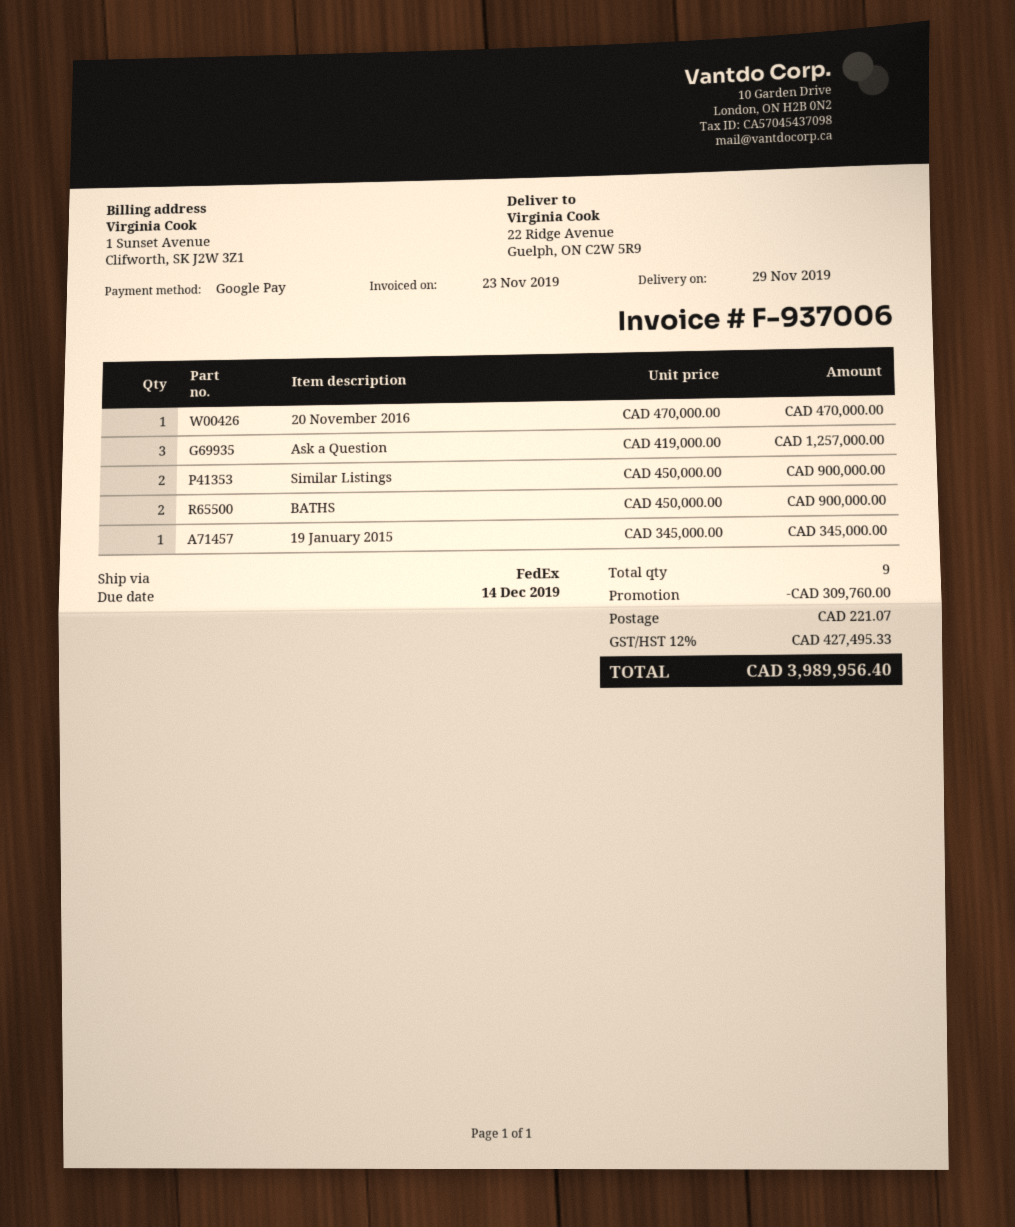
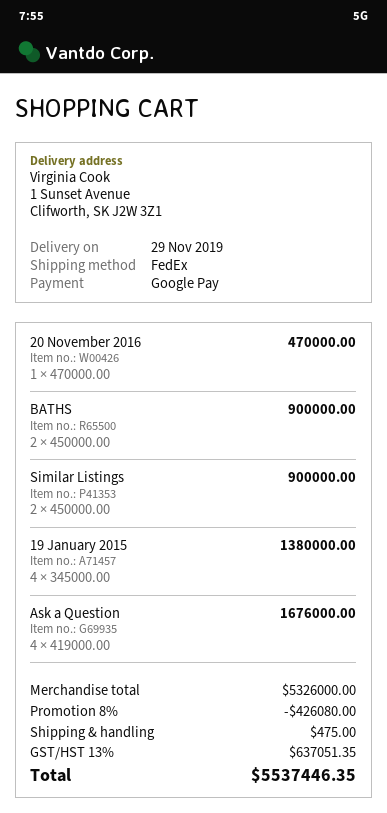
ship to: 22 Ridge Avenue, Guelph, ON C2W 5R9 -> 1 Sunset Avenue, Clifworth, SK J2W 3Z1
Ask a Question: 3 x 419000.00 = 1257000.00 -> 4 x 419000.00 = 1676000.00
19 January 2015: 1 x 345000.00 = 345000.00 -> 4 x 345000.00 = 1380000.00
discount: 309760.00 -> 426080.00
shipping: 221.07 -> 475.00
tax: 12% = 427495.33 -> 13% = 637051.35
total: 3989956.40 -> 5537446.35

